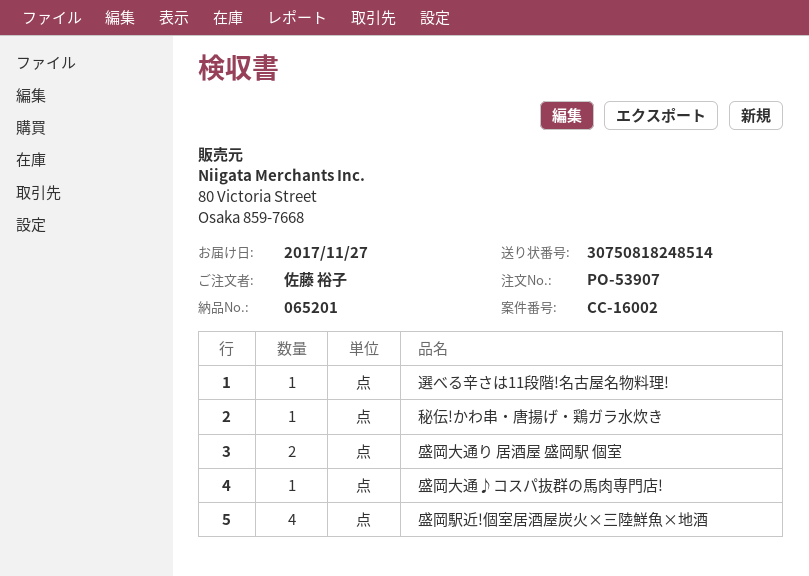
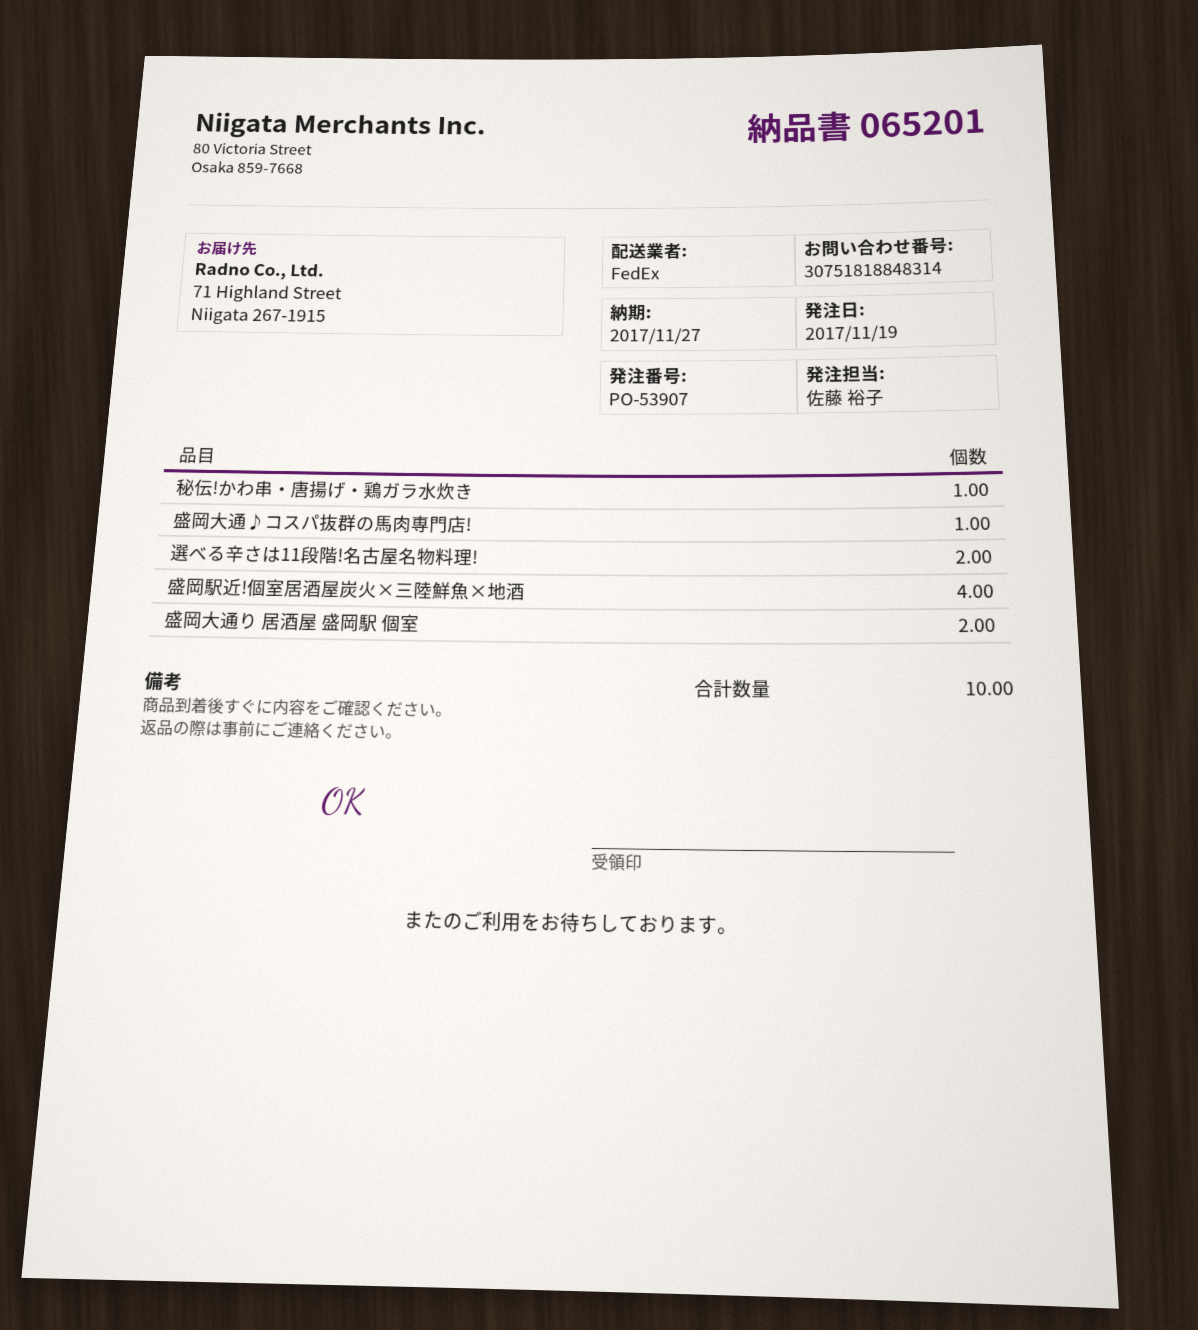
tracking number: 30750818248514 -> 30751818848314
選べる辛さは11段階!名古屋名物料理!: 1 -> 2

